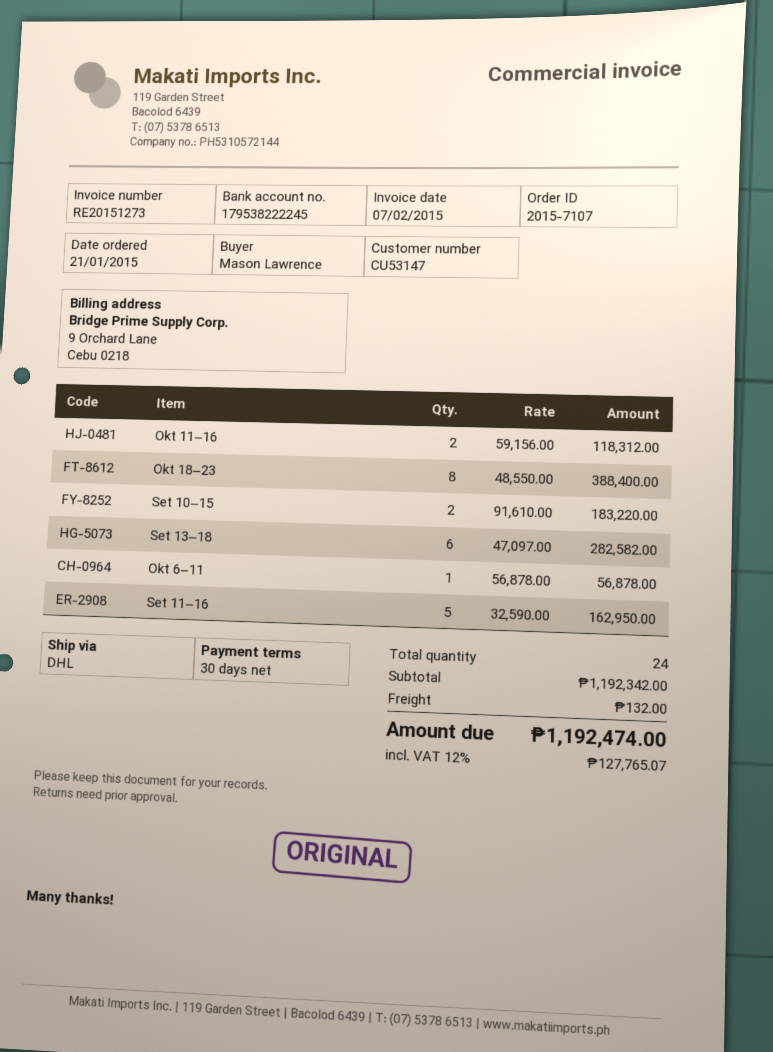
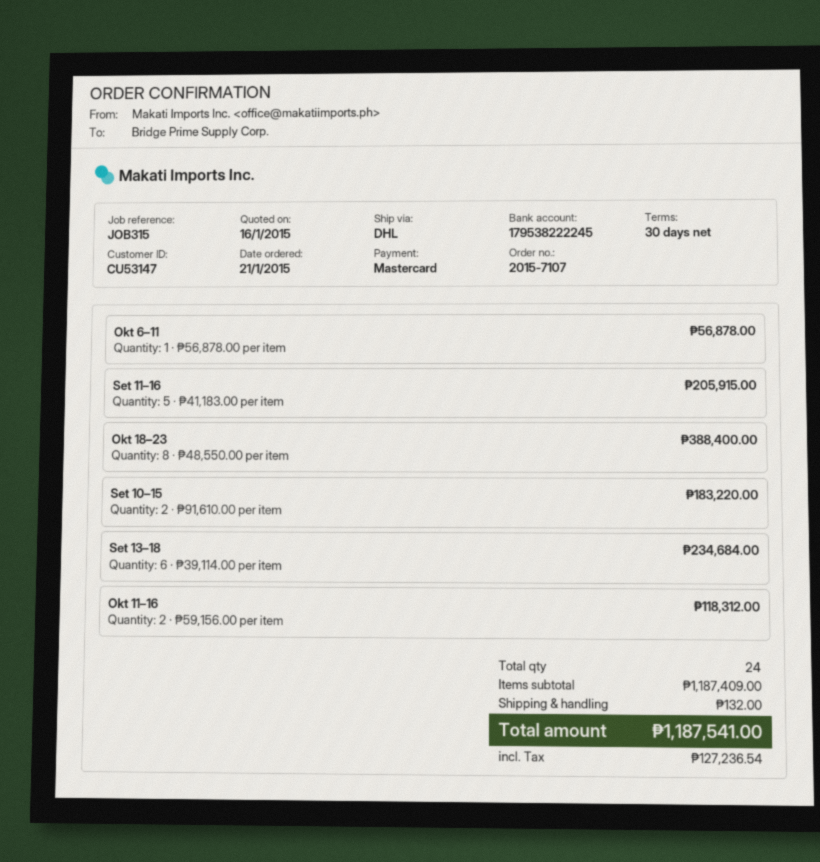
Set 13–18: 6 x 47097.00 = 282582.00 -> 6 x 39114.00 = 234684.00
Set 11–16: 5 x 32590.00 = 162950.00 -> 5 x 41183.00 = 205915.00
subtotal: 1192342.00 -> 1187409.00
tax: 127765.07 -> 127236.54
total: 1192474.00 -> 1187541.00

